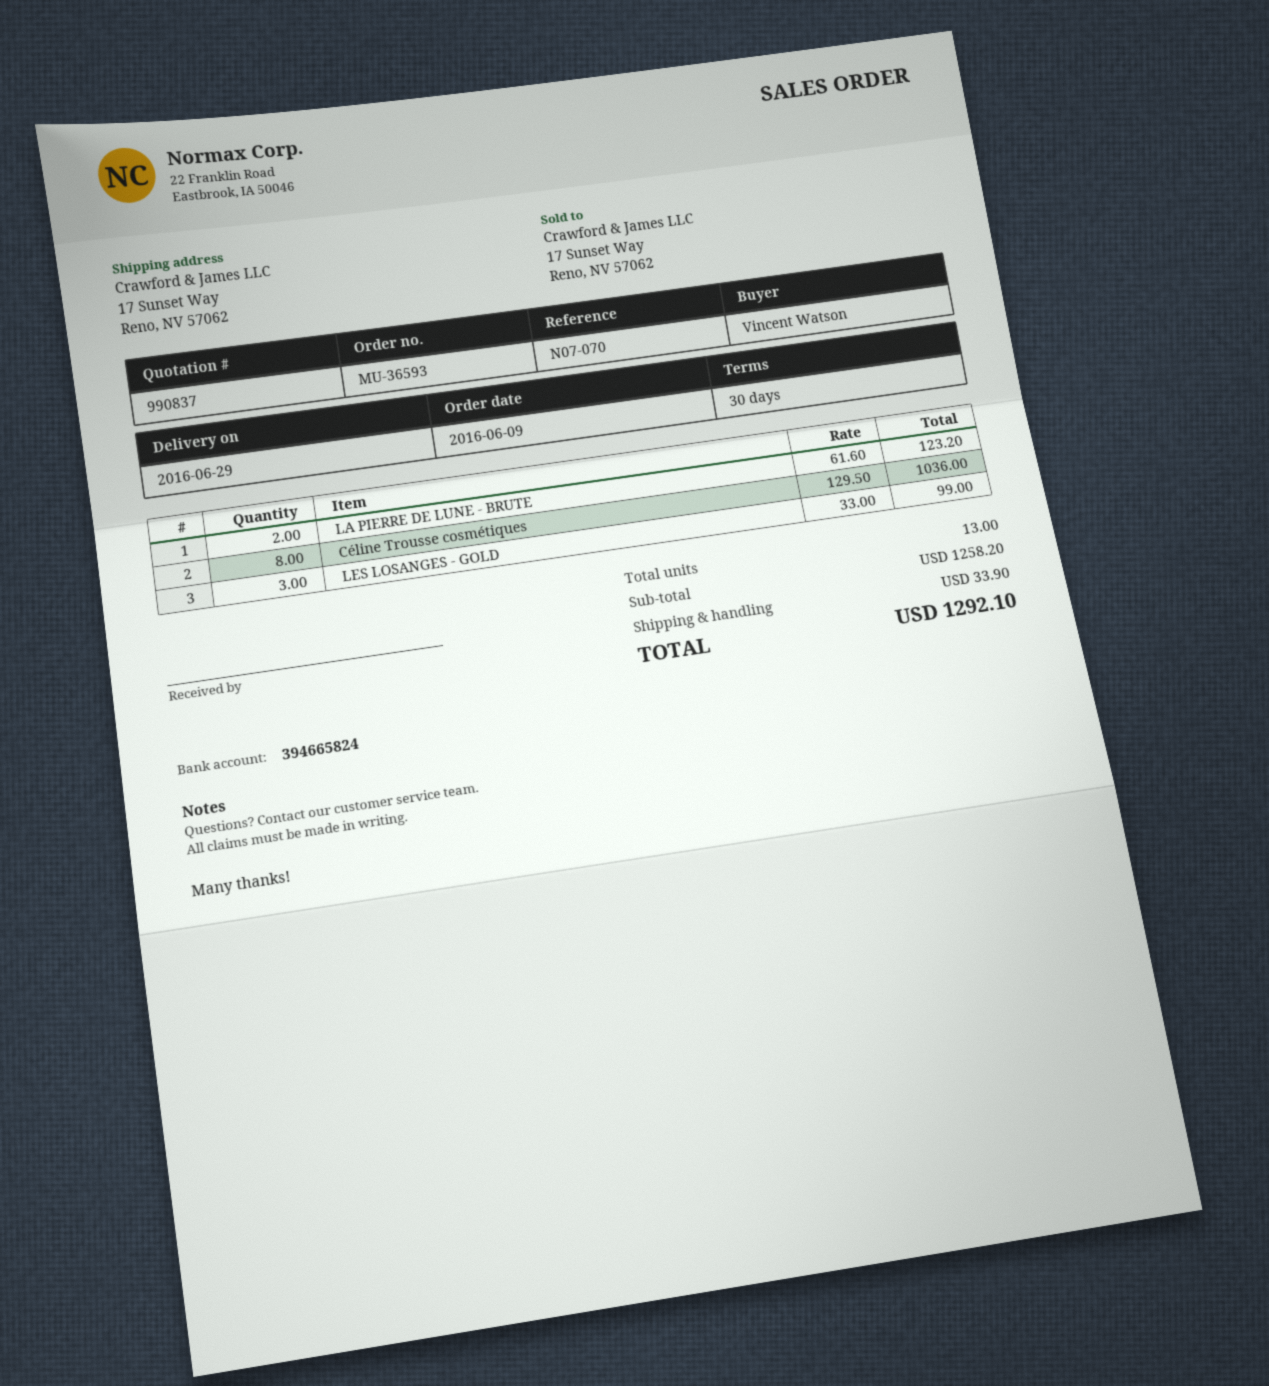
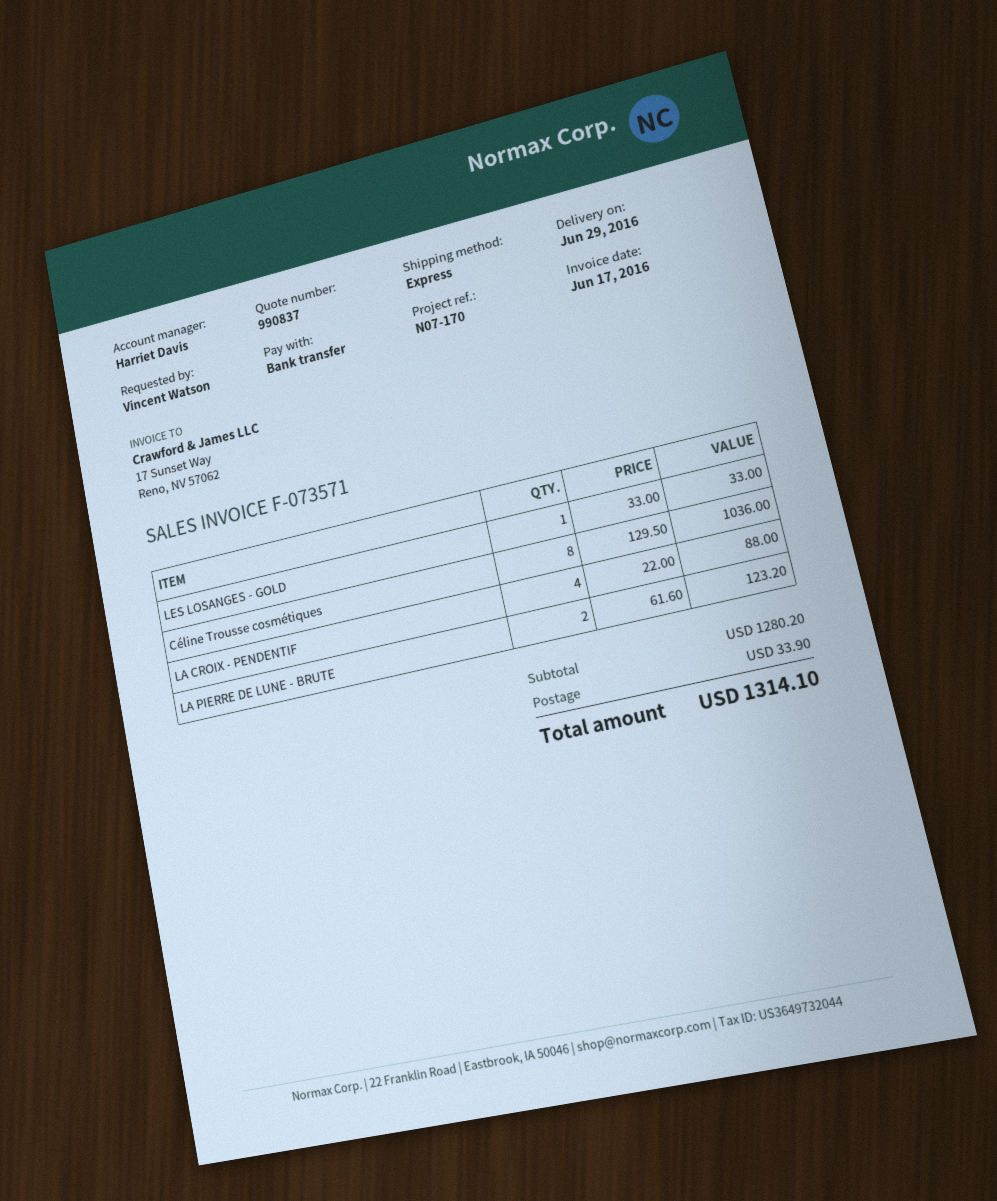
reference: N07-070 -> N07-170
LES LOSANGES - GOLD: 3 x 33.00 = 99.00 -> 1 x 33.00 = 33.00
LA CROIX - PENDENTIF: none -> 4 x 22.00 = 88.00
subtotal: 1258.20 -> 1280.20
total: 1292.10 -> 1314.10

